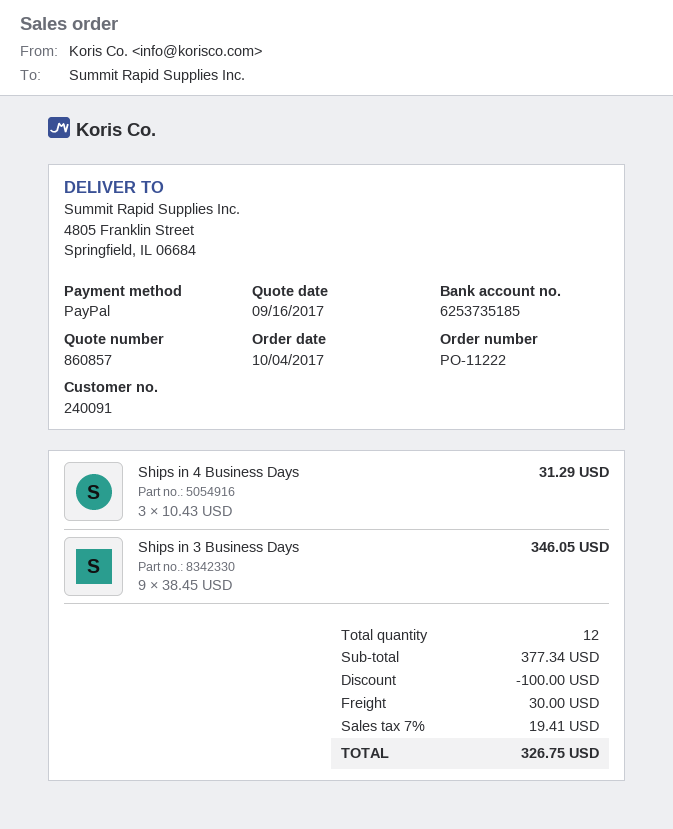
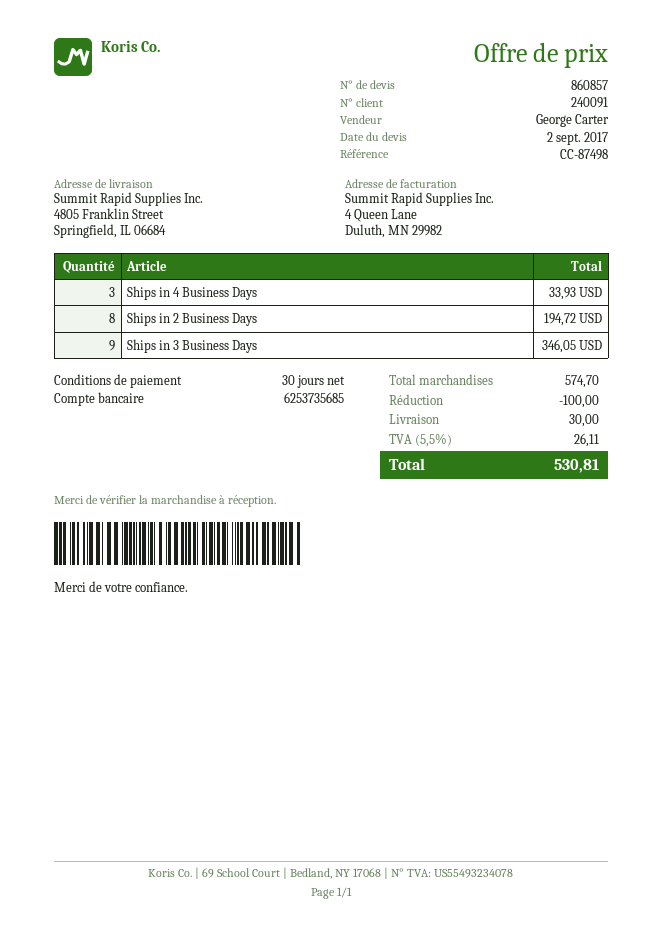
quote date: 2017-09-16 -> 2017-09-02
bank account: 6253735185 -> 6253735685
Ships in 4 Business Days: 3 for 31.29 -> 3 for 33.93
Ships in 2 Business Days: none -> 8 for 194.72
subtotal: 377.34 -> 574.70
tax: 7% = 19.41 -> 5.5% = 26.11
total: 326.75 -> 530.81

